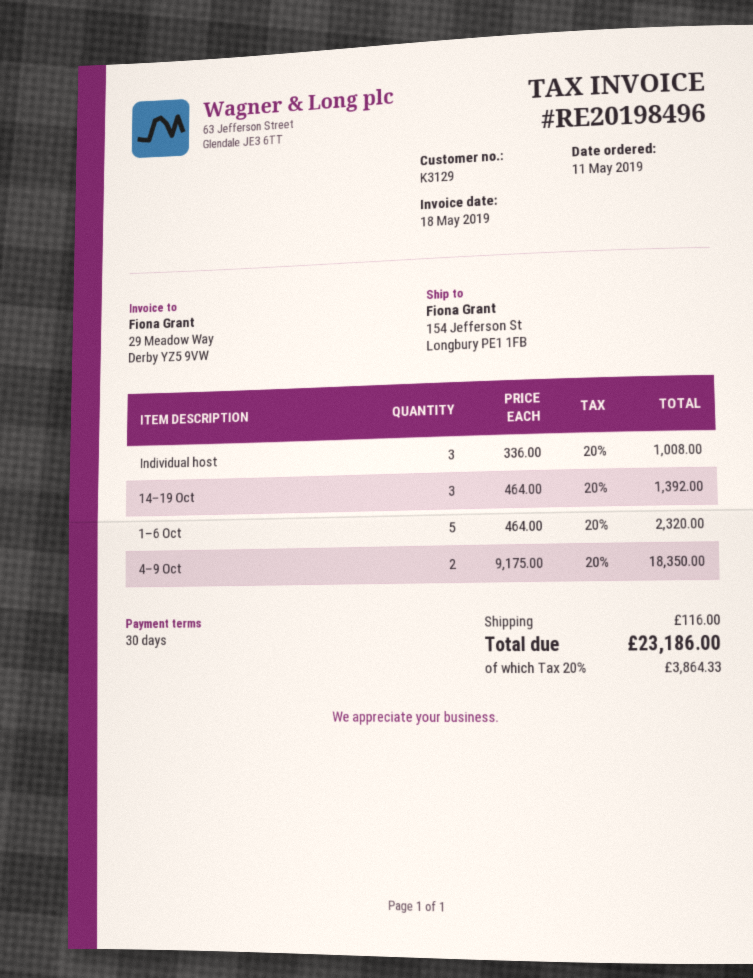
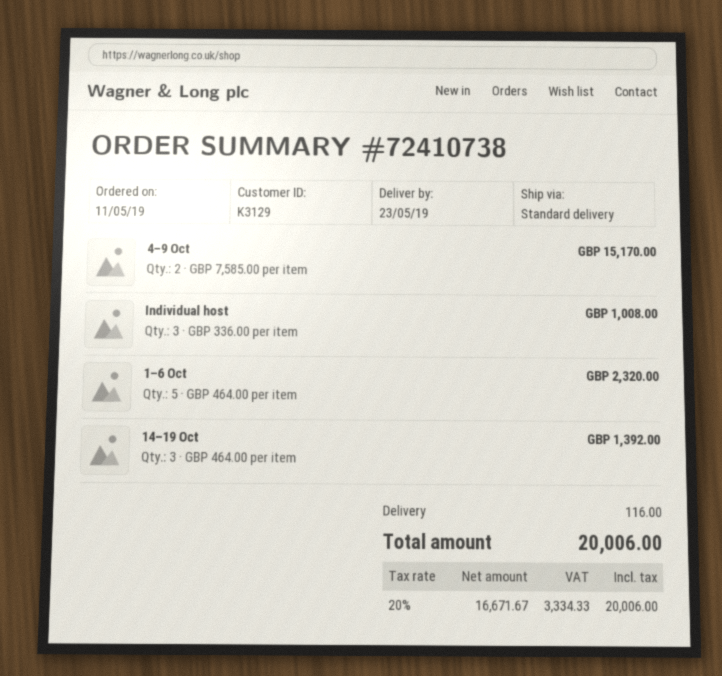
4–9 Oct: 2 x 9175.00 = 18350.00 -> 2 x 7585.00 = 15170.00
tax: 20% = 3864.33 -> 20% = 3334.33
total: 23186.00 -> 20006.00

